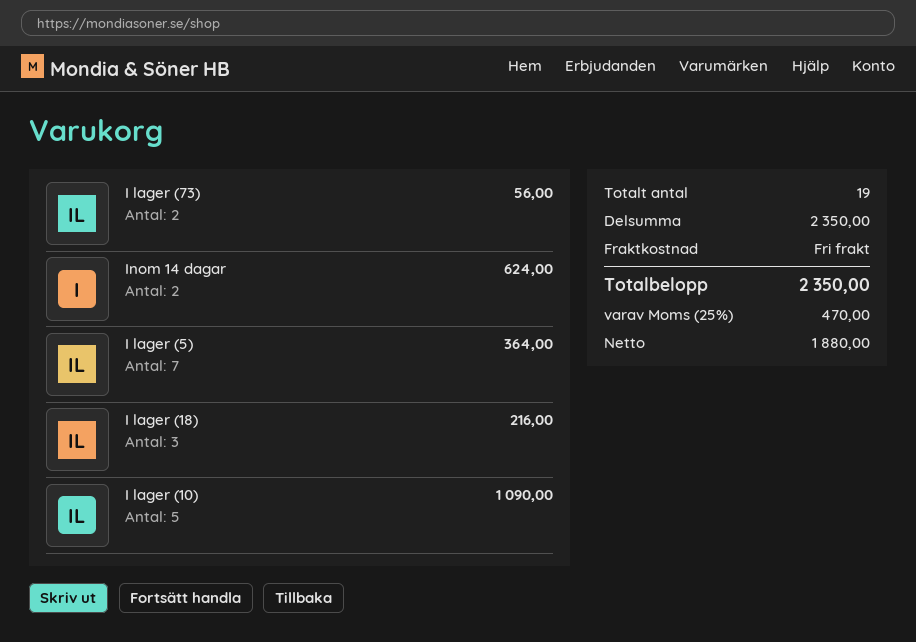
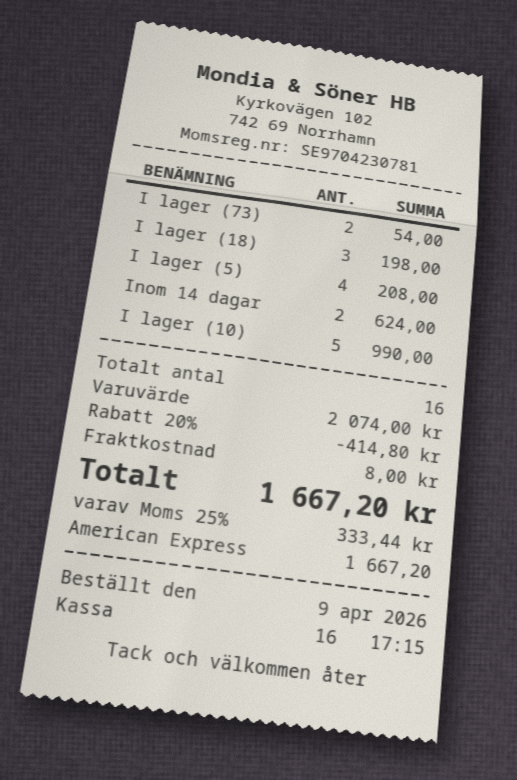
I lager (73): 2 for 56.00 -> 2 for 54.00
I lager (5): 7 for 364.00 -> 4 for 208.00
I lager (18): 3 for 216.00 -> 3 for 198.00
I lager (10): 5 for 1090.00 -> 5 for 990.00
total quantity: 19 -> 16
subtotal: 2350.00 -> 2074.00
discount: none -> 20% = 414.80
shipping: 0.00 -> 8.00
tax: 25% = 470.00 -> 25% = 333.44
total: 2350.00 -> 1667.20

